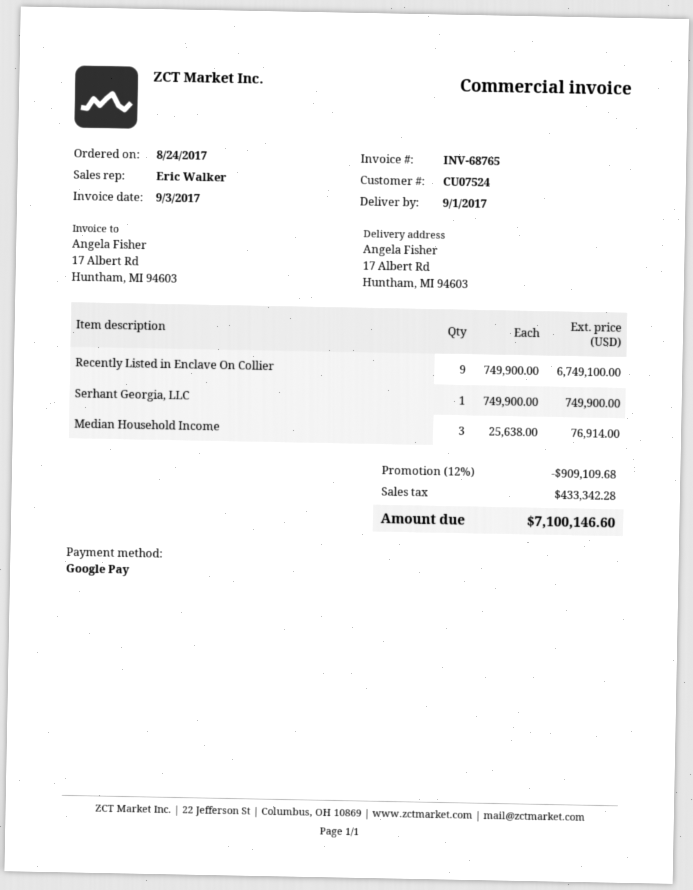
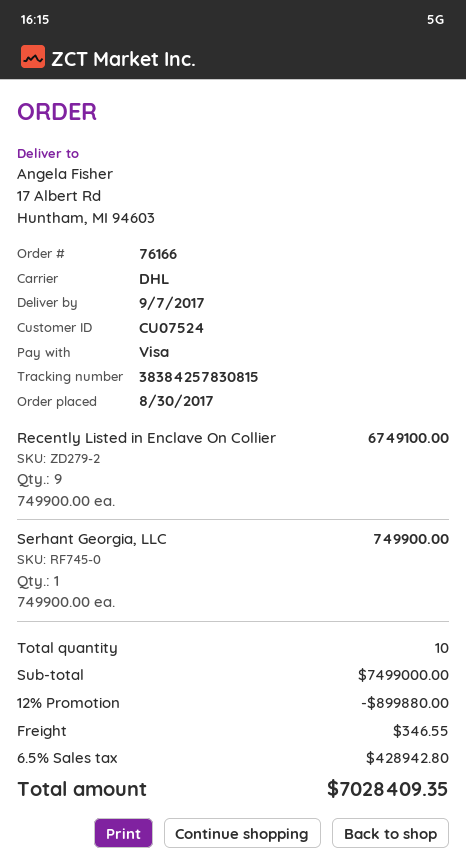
order date: 2017-08-24 -> 2017-08-30
delivery date: 2017-09-01 -> 2017-09-07
payment method: Google Pay -> Visa
Median Household Income: 3 x 25638.00 = 76914.00 -> none
discount: 12% = 909109.68 -> 12% = 899880.00
shipping: none -> 346.55
tax: 433342.28 -> 428942.80
total: 7100146.60 -> 7028409.35

